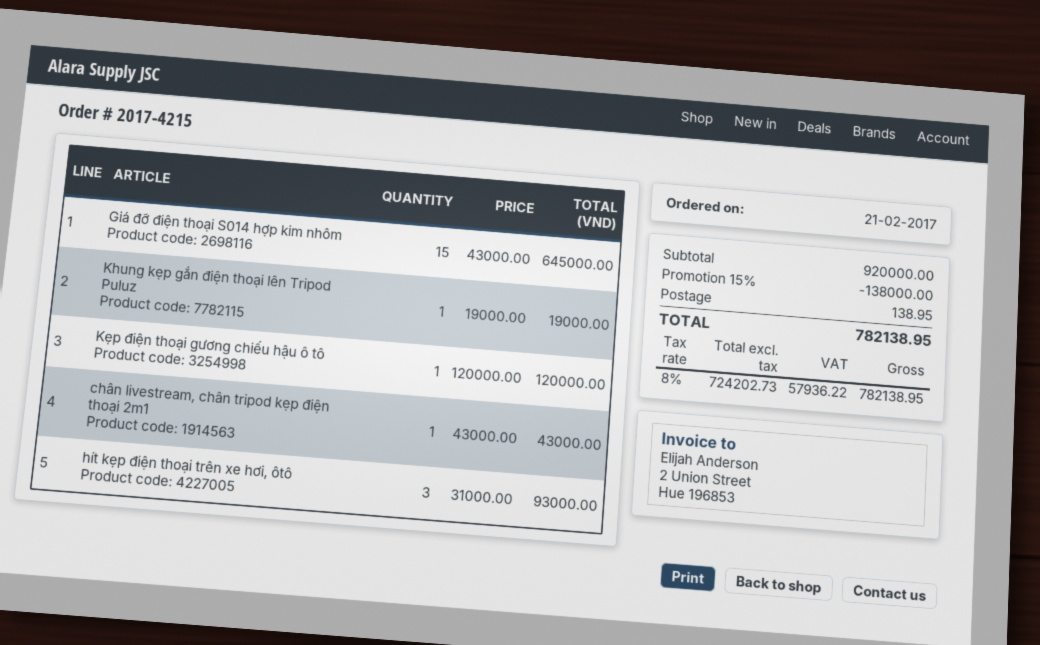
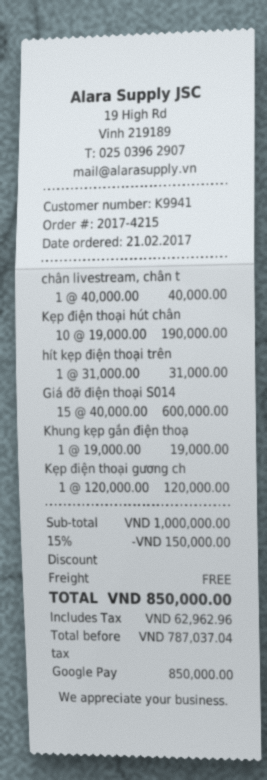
Giá đỡ điện thoại S014 hợp kim nhôm: 15 x 43000.00 = 645000.00 -> 15 x 40000.00 = 600000.00
chân livestream, chân tripod kẹp điện thoại 2m1: 1 x 43000.00 = 43000.00 -> 1 x 40000.00 = 40000.00
hít kẹp điện thoại trên xe hơi, ôtô: 3 x 31000.00 = 93000.00 -> 1 x 31000.00 = 31000.00
Kẹp điện thoại hút chân: none -> 10 x 19000.00 = 190000.00
subtotal: 920000.00 -> 1000000.00
discount: 15% = 138000.00 -> 15% = 150000.00
shipping: 138.95 -> 0.00
net: 724202.73 -> 787037.04
tax: 57936.22 -> 62962.96
total: 782138.95 -> 850000.00

